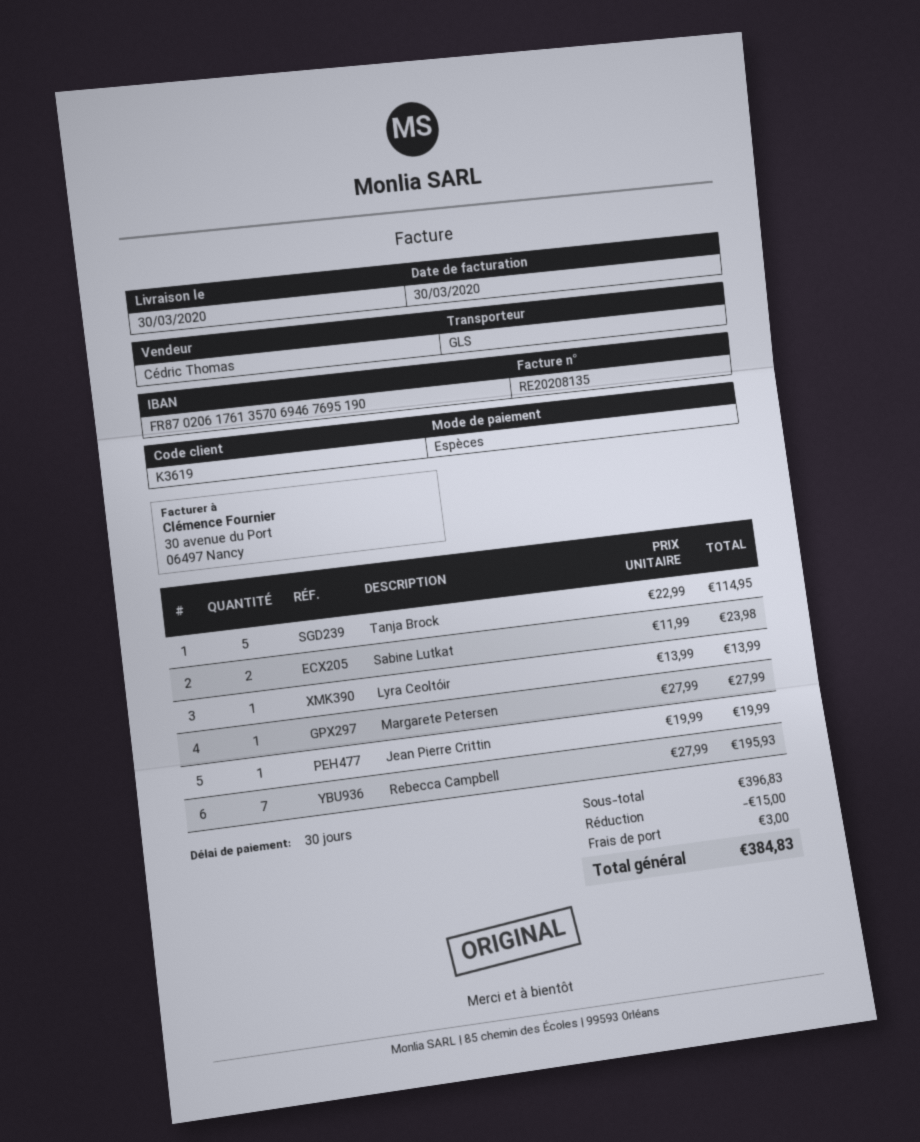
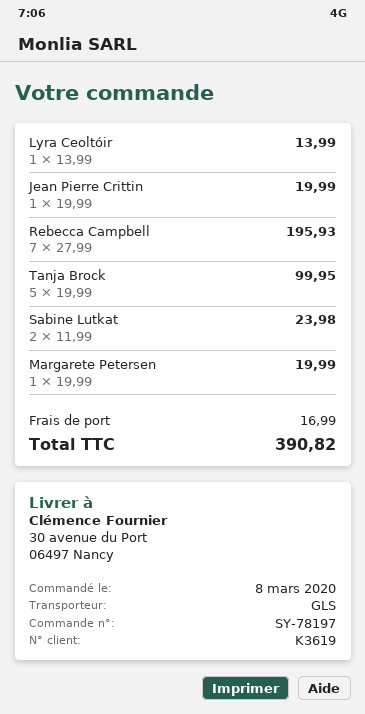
Tanja Brock: 5 x 22.99 = 114.95 -> 5 x 19.99 = 99.95
Margarete Petersen: 1 x 27.99 = 27.99 -> 1 x 19.99 = 19.99
discount: 15.00 -> none
shipping: 3.00 -> 16.99
total: 384.83 -> 390.82

